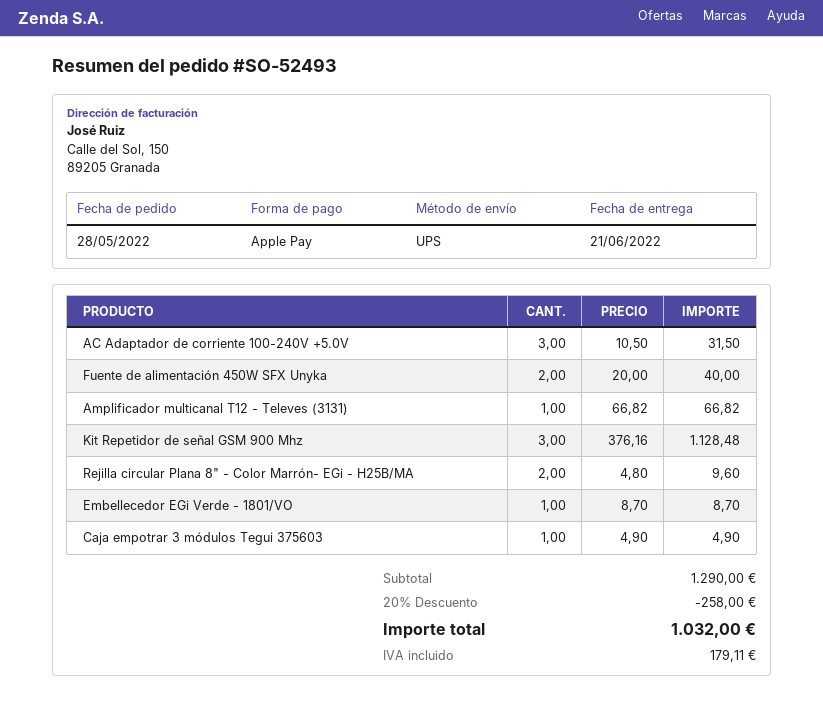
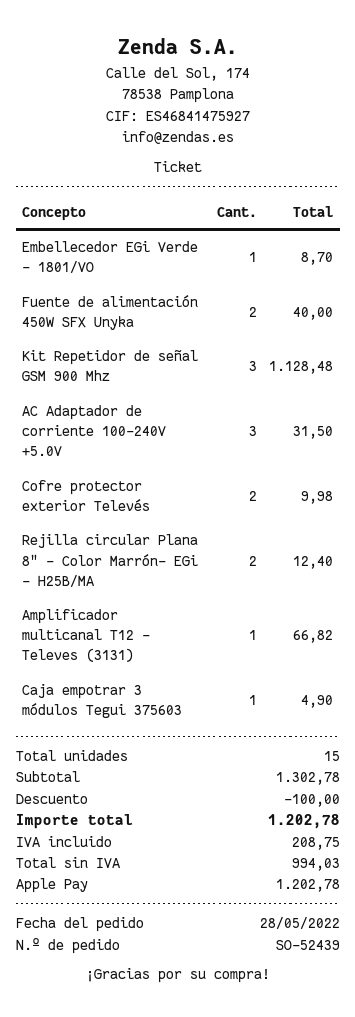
order number: SO-52493 -> SO-52439
Rejilla circular Plana 8" - Color Marrón- EGi - H25B/MA: 2 for 9.60 -> 2 for 12.40
Cofre protector exterior Televés: none -> 2 for 9.98
subtotal: 1290.00 -> 1302.78
discount: 258.00 -> 100.00
tax: 179.11 -> 208.75
total: 1032.00 -> 1202.78

